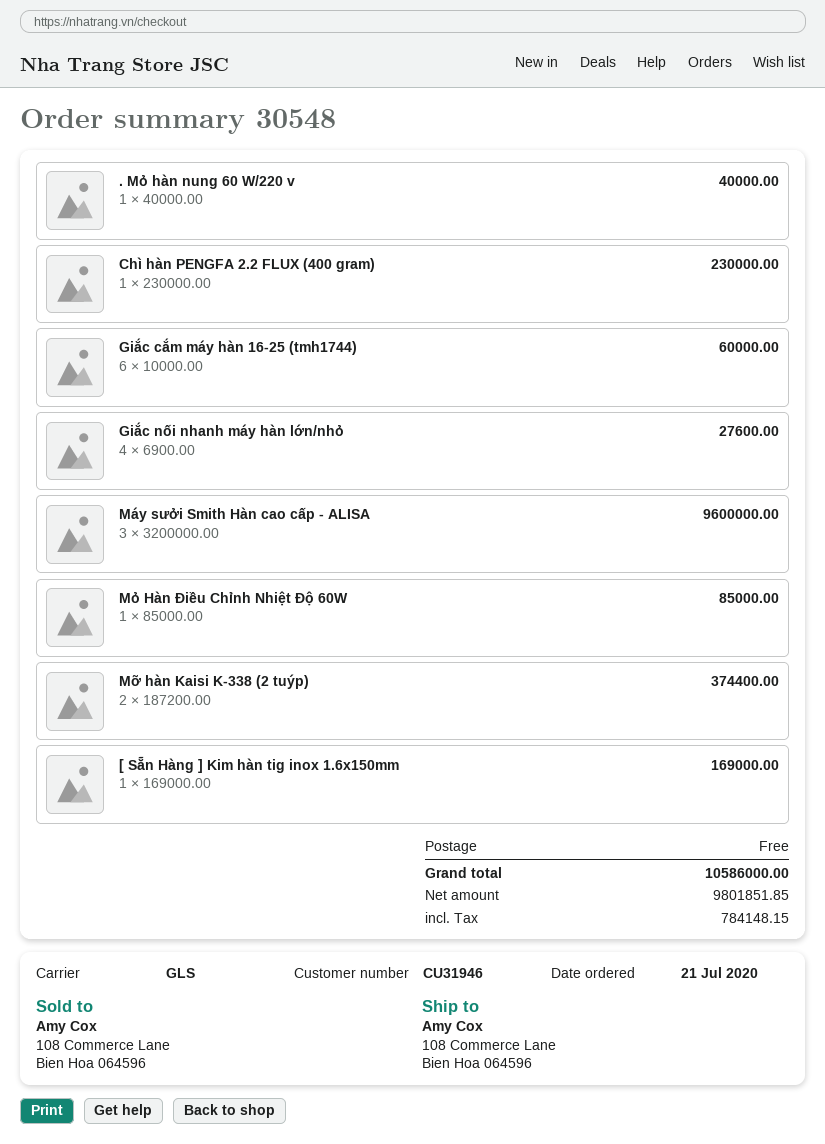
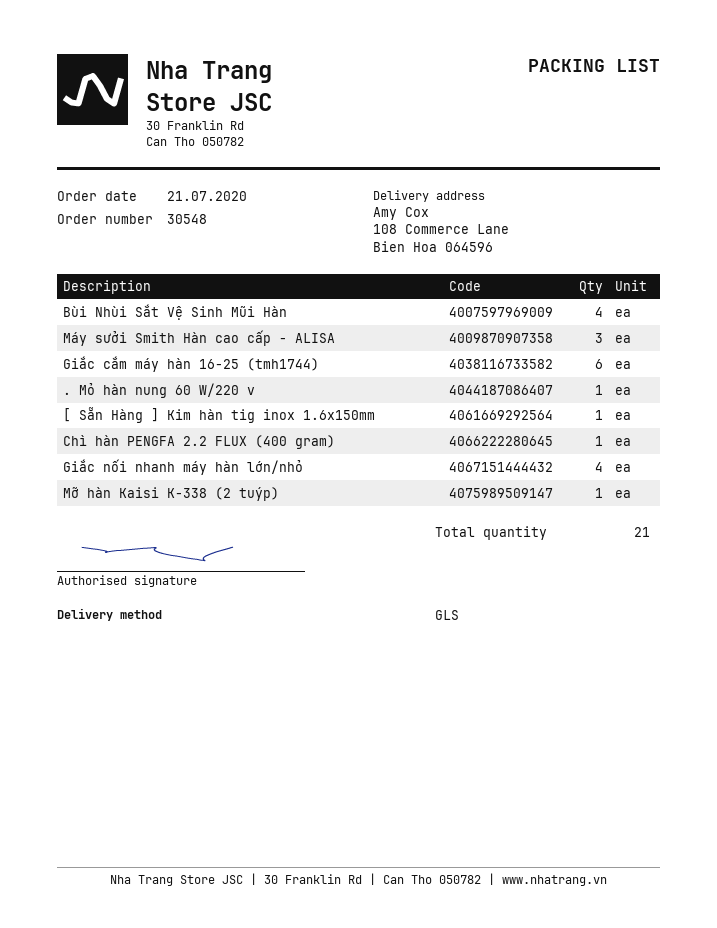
Mỏ Hàn Điều Chỉnh Nhiệt Độ 60W: 1 -> none
Mỡ hàn Kaisi K-338 (2 tuýp): 2 -> 1
Bùi Nhùi Sắt Vệ Sinh Mũi Hàn: none -> 4

